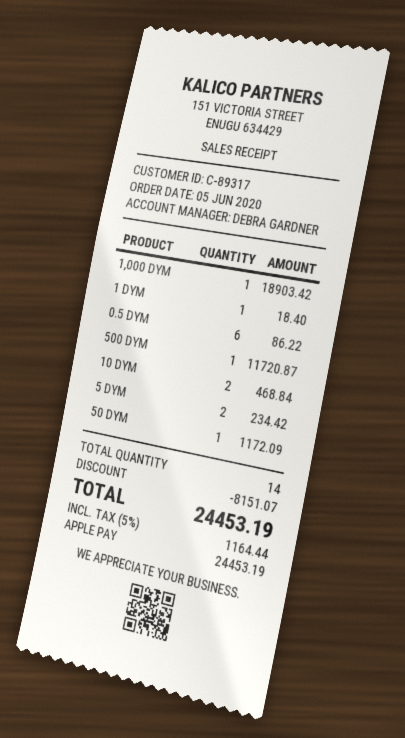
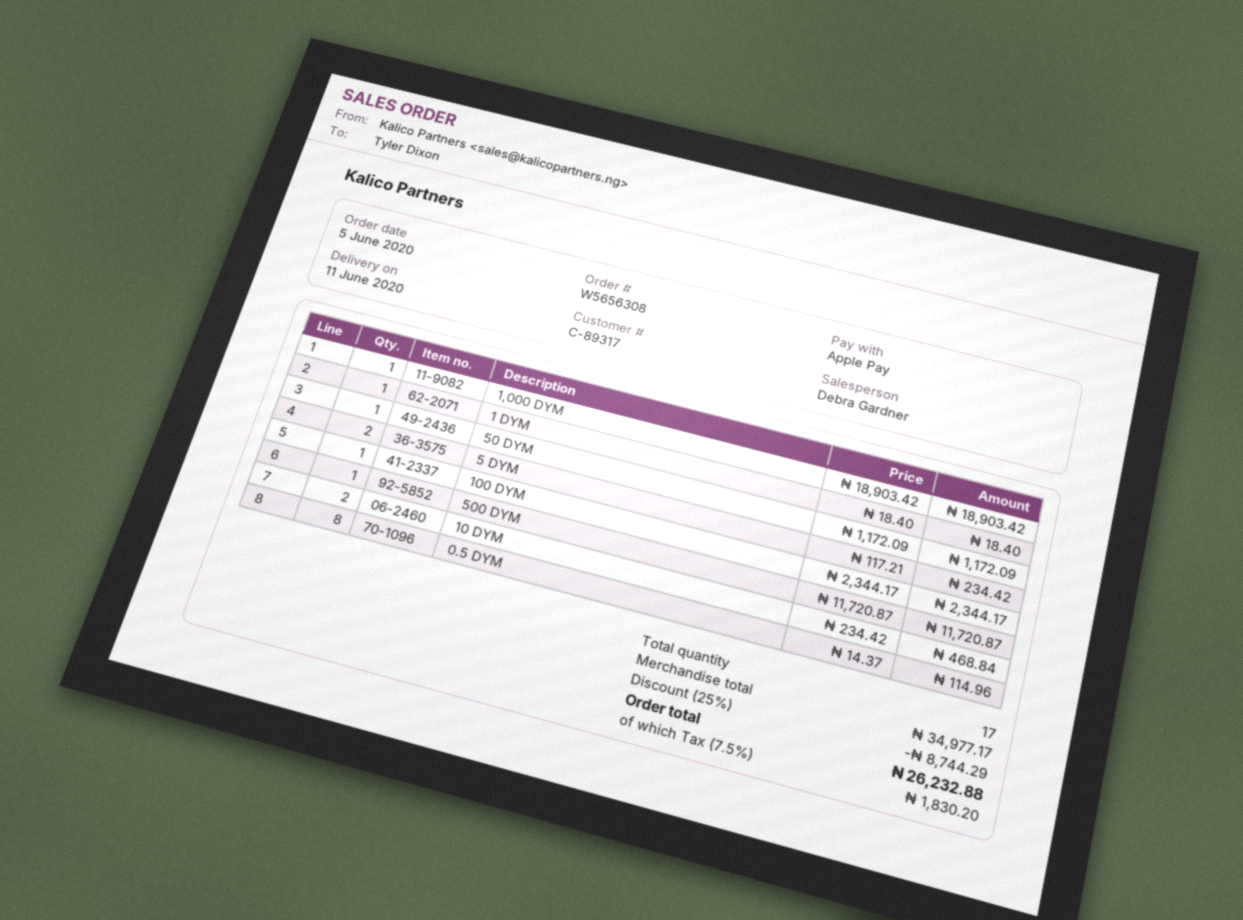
0.5 DYM: 6 for 86.22 -> 8 for 114.96
100 DYM: none -> 1 for 2344.17
total quantity: 14 -> 17
discount: 8151.07 -> 8744.29
tax: 5% = 1164.44 -> 7.5% = 1830.20
total: 24453.19 -> 26232.88

